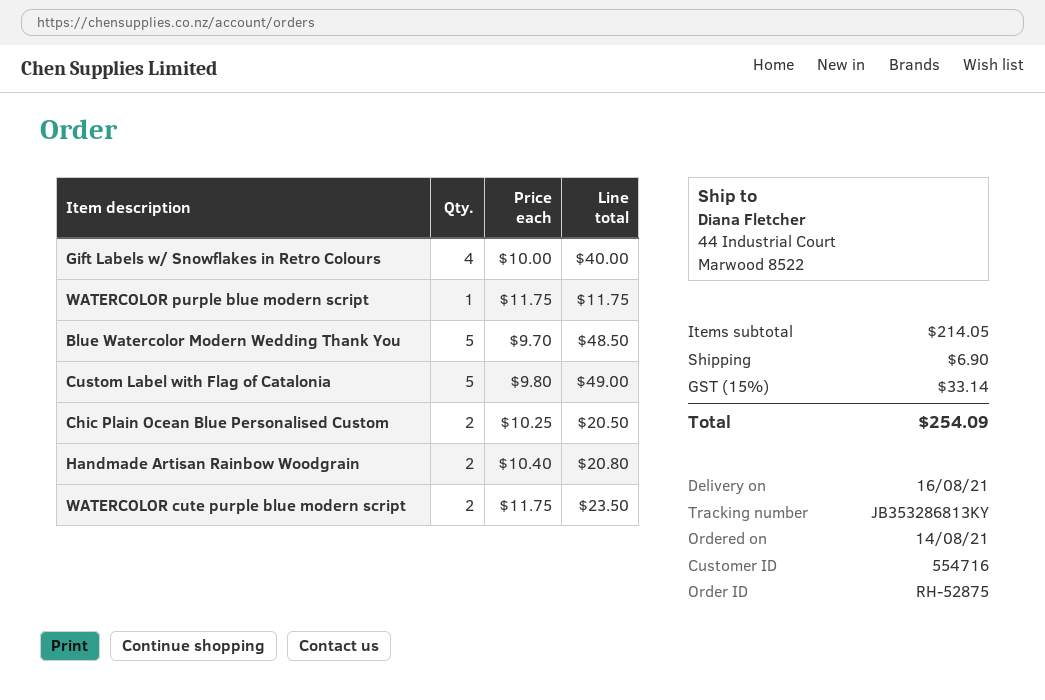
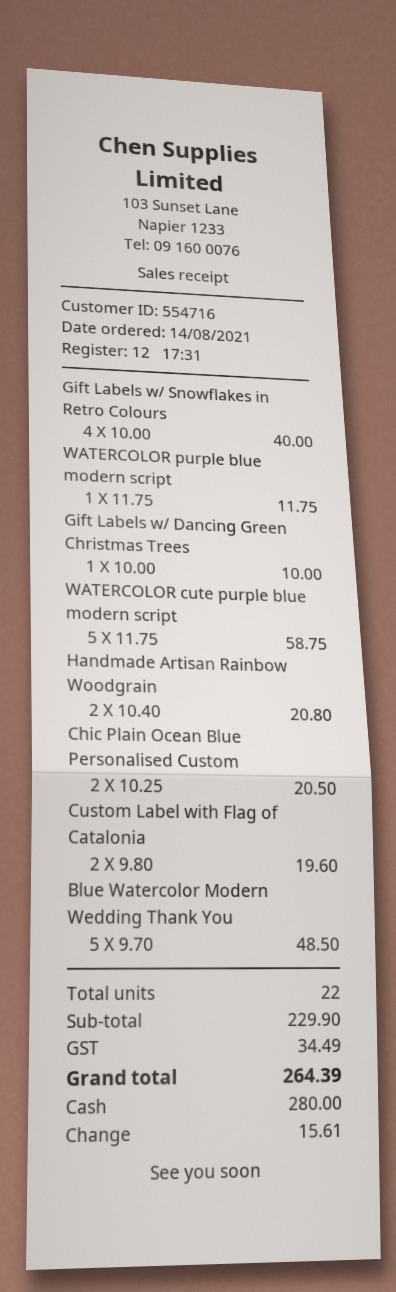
Custom Label with Flag of Catalonia: 5 x 9.80 = 49.00 -> 2 x 9.80 = 19.60
WATERCOLOR cute purple blue modern script: 2 x 11.75 = 23.50 -> 5 x 11.75 = 58.75
Gift Labels w/ Dancing Green Christmas Trees: none -> 1 x 10.00 = 10.00
subtotal: 214.05 -> 229.90
shipping: 6.90 -> none
tax: 33.14 -> 34.49
total: 254.09 -> 264.39

